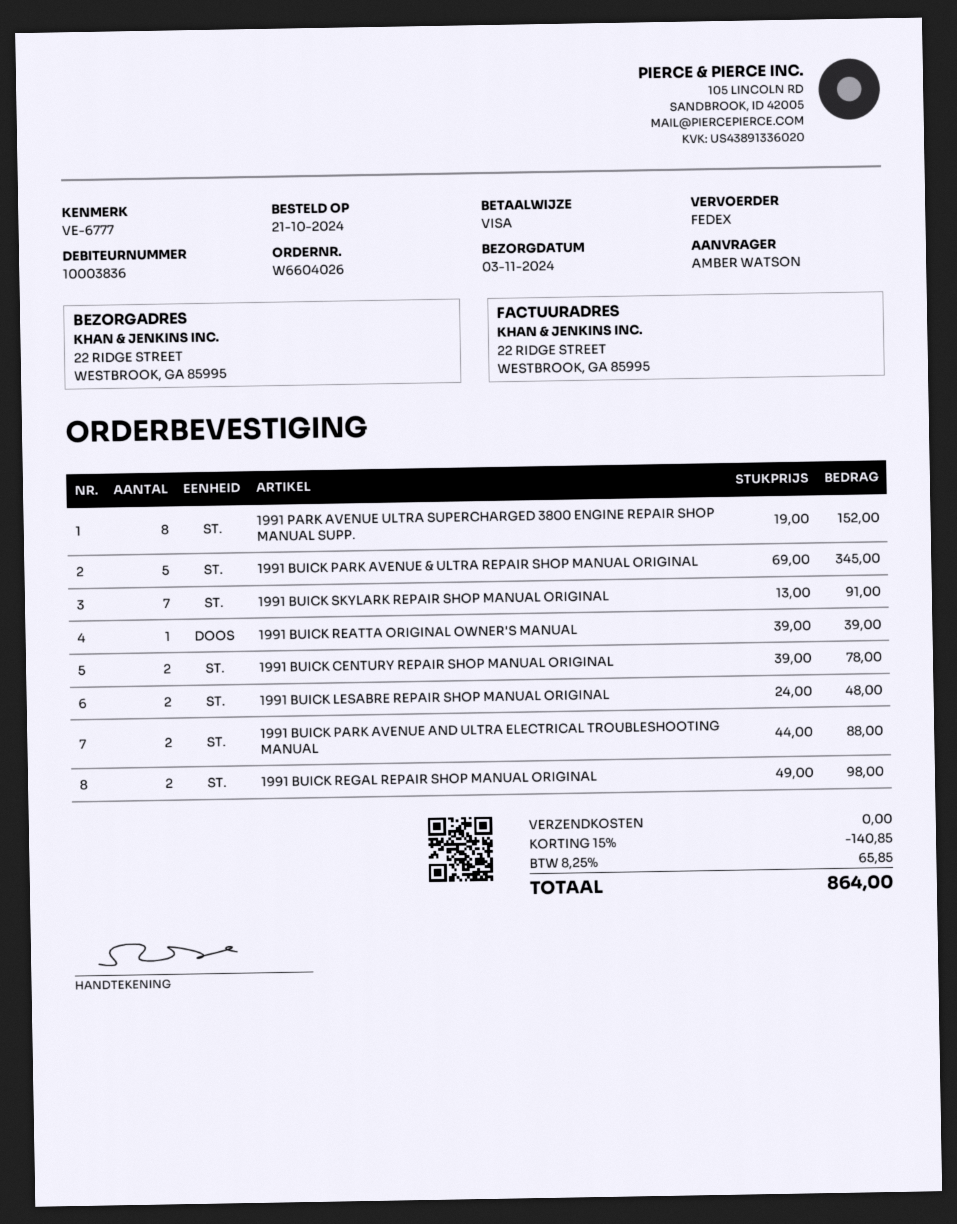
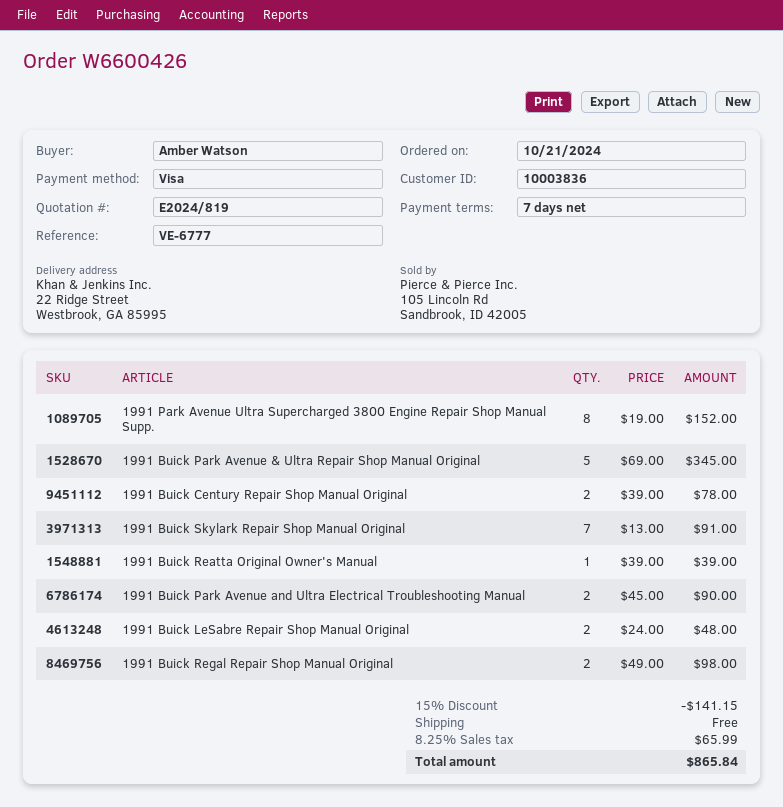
order number: W6604026 -> W6600426
1991 BUICK PARK AVENUE AND ULTRA ELECTRICAL TROUBLESHOOTING MANUAL: 2 x 44.00 = 88.00 -> 2 x 45.00 = 90.00
discount: 15% = 140.85 -> 15% = 141.15
tax: 8.25% = 65.85 -> 8.25% = 65.99
total: 864.00 -> 865.84

